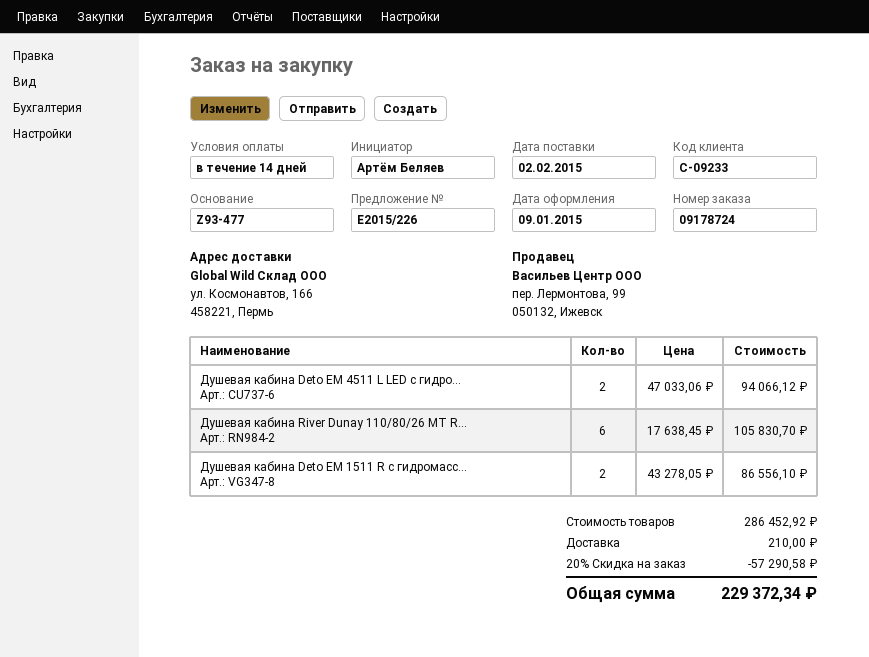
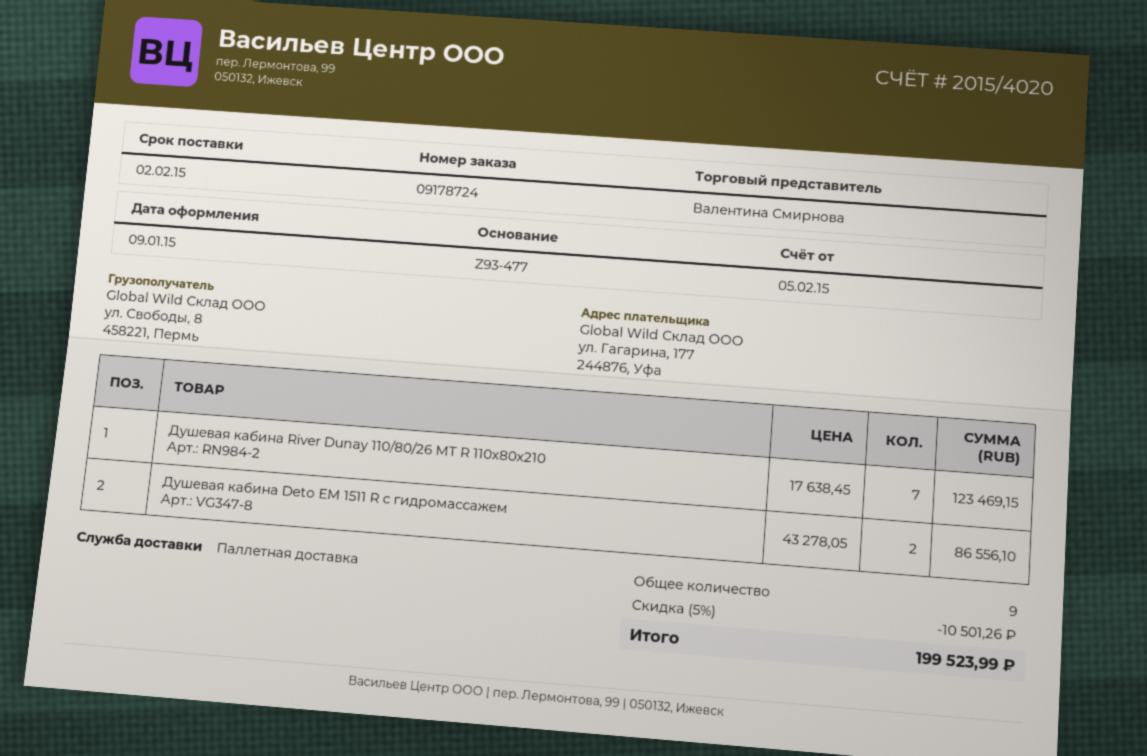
ship to: ул. Космонавтов, 166, 458221, Пермь -> ул. Свободы, 8, 458221, Пермь
Душевая кабина Deto ЕМ 4511 L LED с гидро...: 2 x 47033.06 = 94066.12 -> none
Душевая кабина River Dunay 110/80/26 МТ R...: 6 x 17638.45 = 105830.70 -> 7 x 17638.45 = 123469.15
discount: 20% = 57290.58 -> 5% = 10501.26
shipping: 210.00 -> none
total: 229372.34 -> 199523.99

